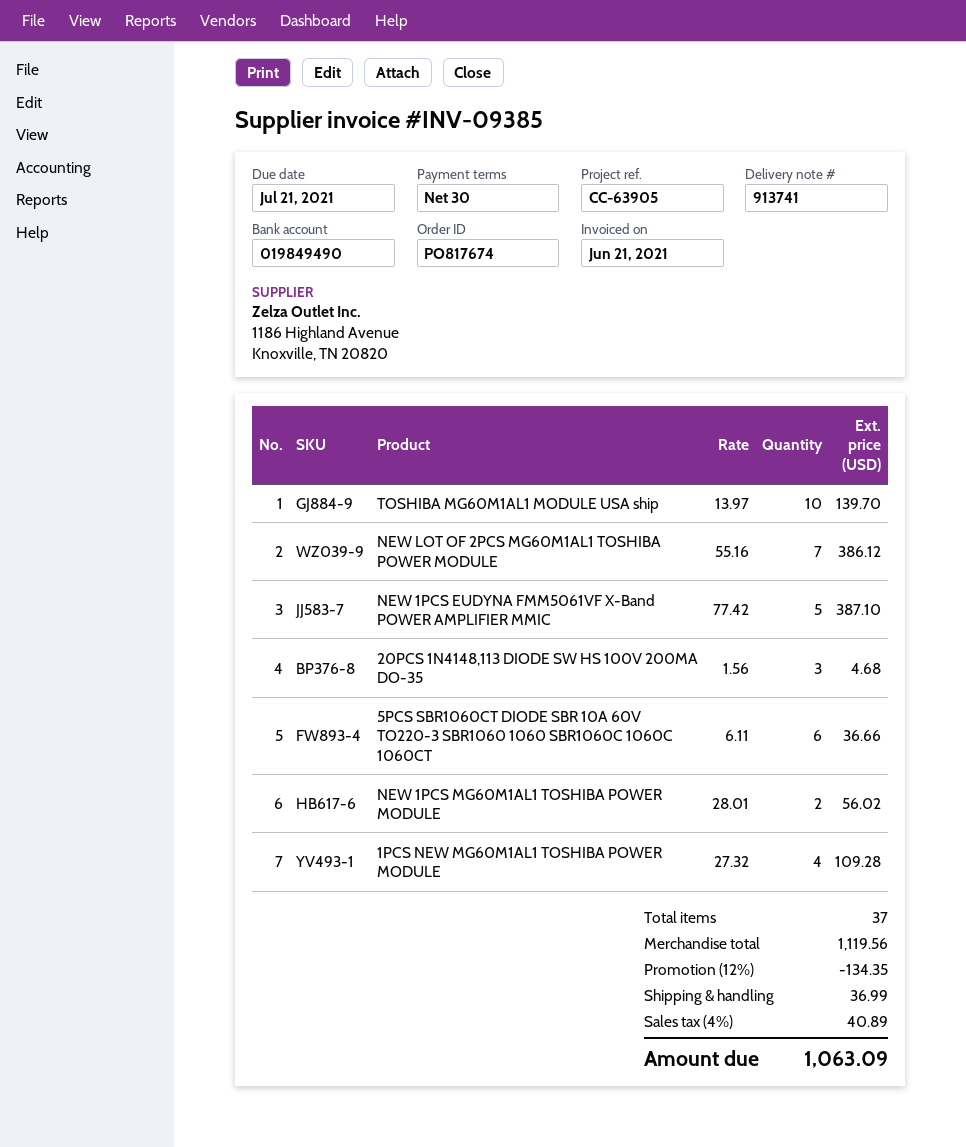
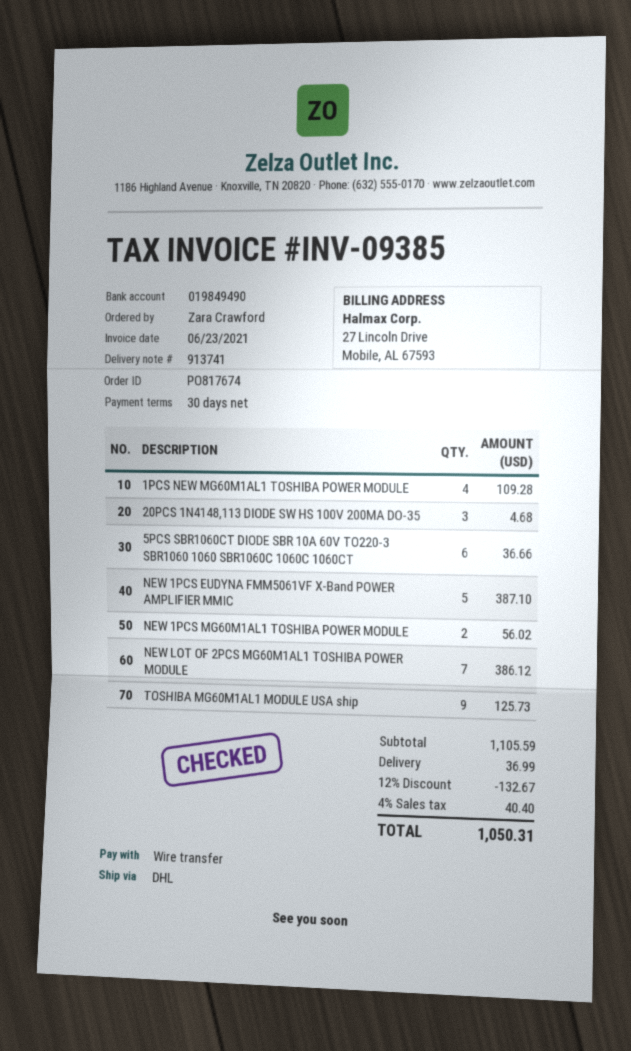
invoice date: 2021-06-21 -> 2021-06-23
TOSHIBA MG60M1AL1 MODULE USA ship: 10 for 139.70 -> 9 for 125.73
subtotal: 1119.56 -> 1105.59
discount: 12% = 134.35 -> 12% = 132.67
tax: 4% = 40.89 -> 4% = 40.40
total: 1063.09 -> 1050.31

